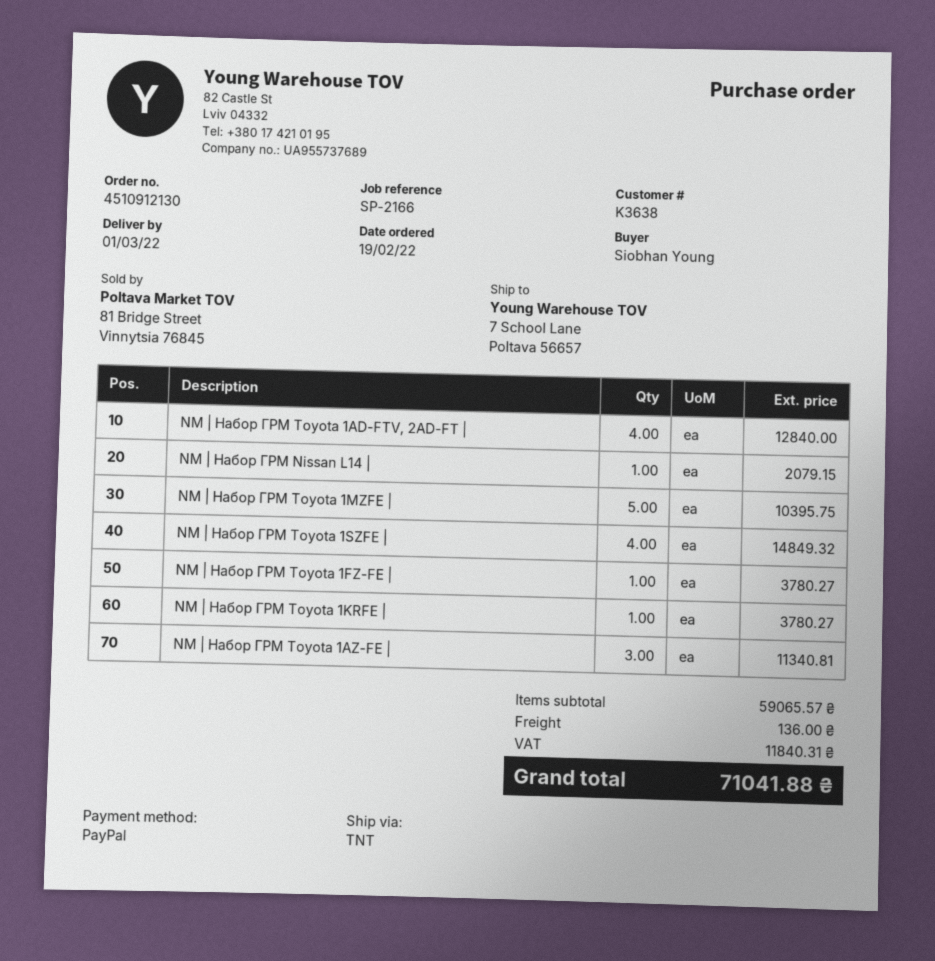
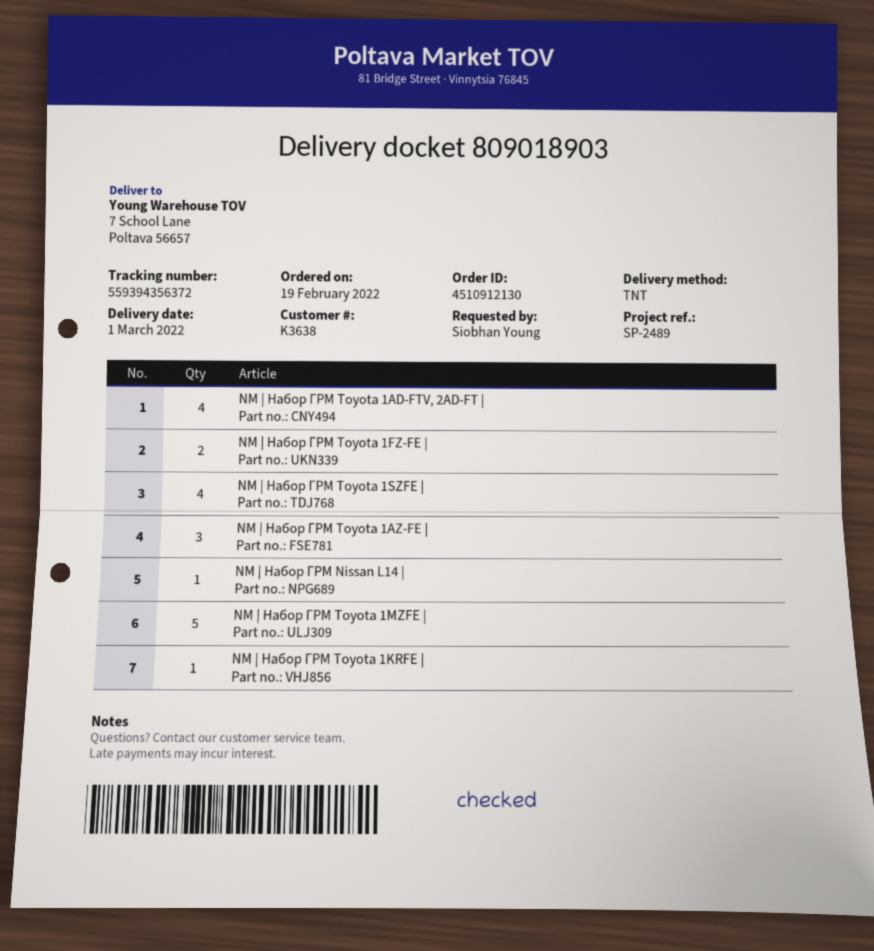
reference: SP-2166 -> SP-2489
NM | Набор ГРМ Toyota 1FZ-FE |: 1 -> 2

